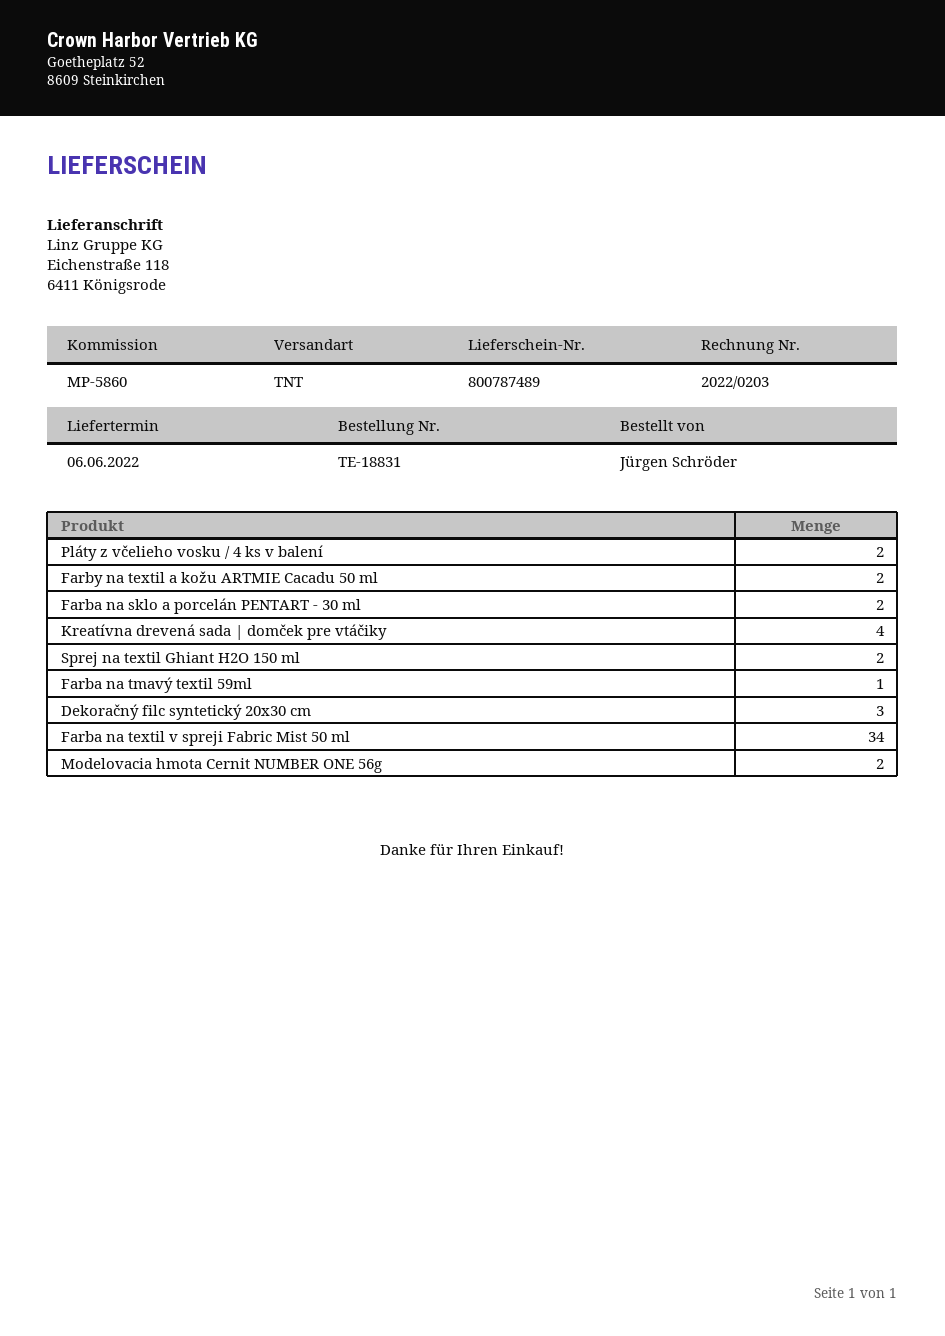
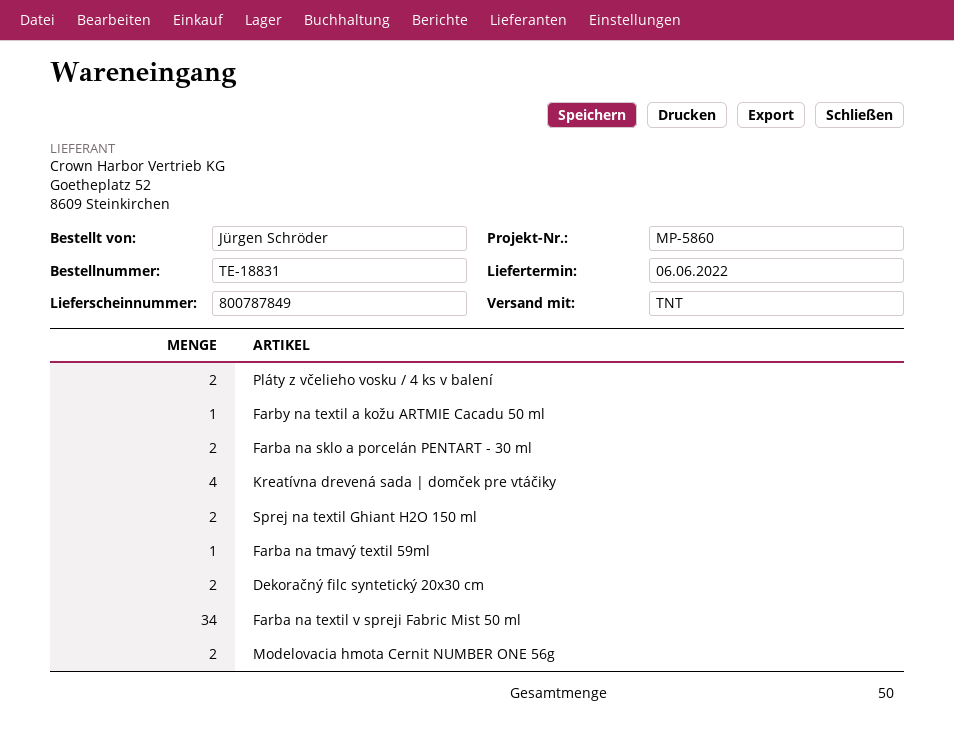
delivery note number: 800787489 -> 800787849
Farby na textil a kožu ARTMIE Cacadu 50 ml: 2 -> 1
Dekoračný filc syntetický 20x30 cm: 3 -> 2

